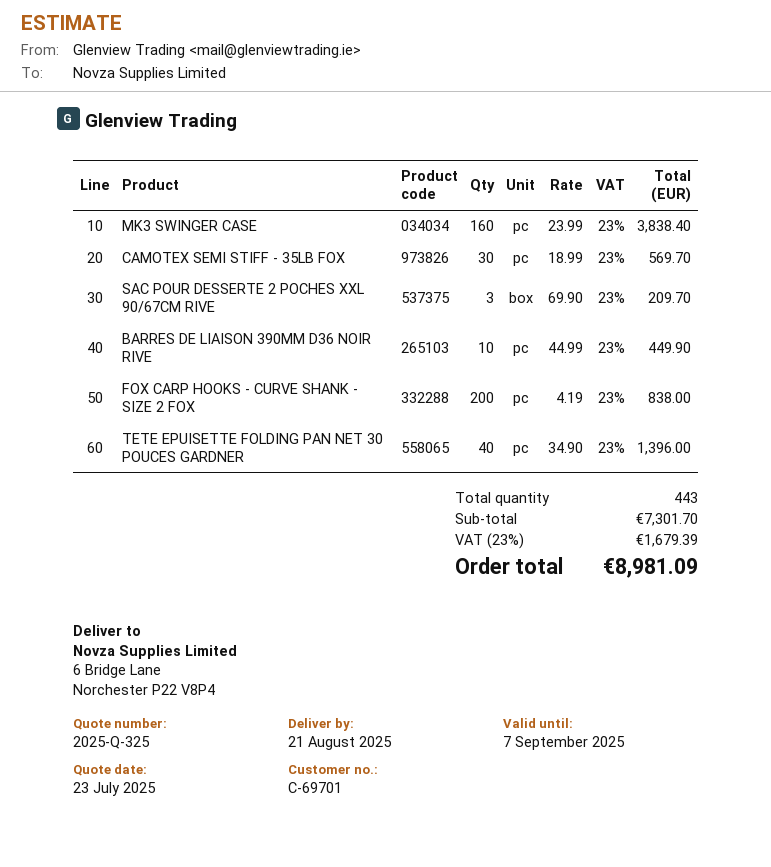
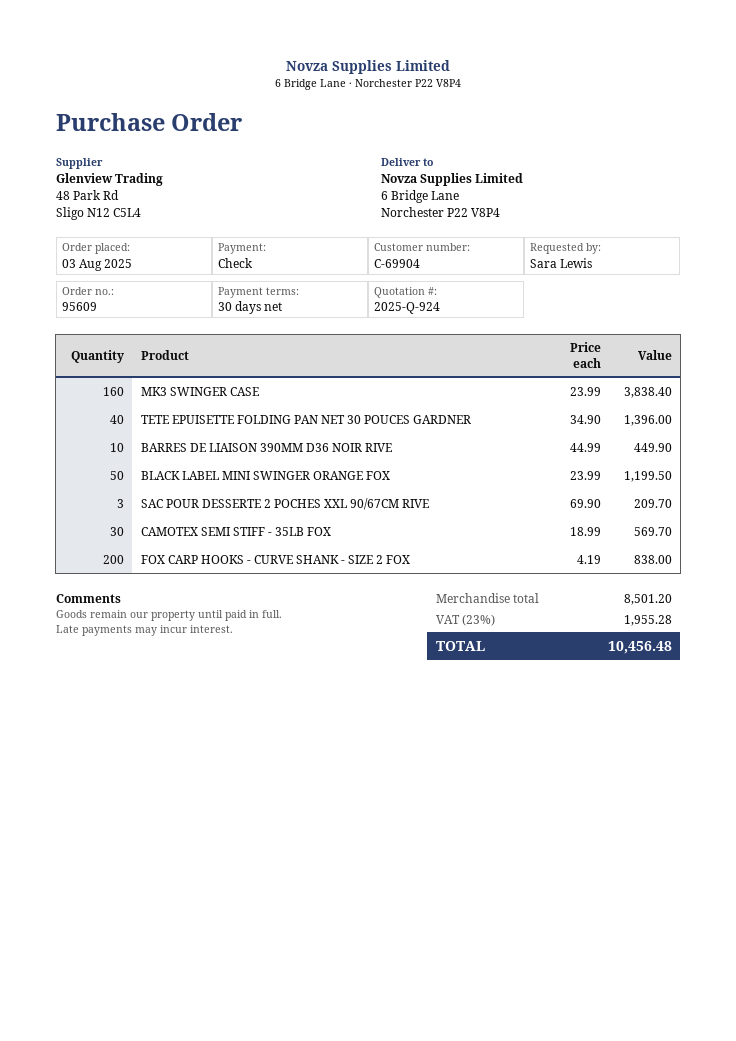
quote number: 2025-Q-325 -> 2025-Q-924
customer number: C-69701 -> C-69904
BLACK LABEL MINI SWINGER ORANGE FOX: none -> 50 x 23.99 = 1199.50
subtotal: 7301.70 -> 8501.20
tax: 23% = 1679.39 -> 23% = 1955.28
total: 8981.09 -> 10456.48

